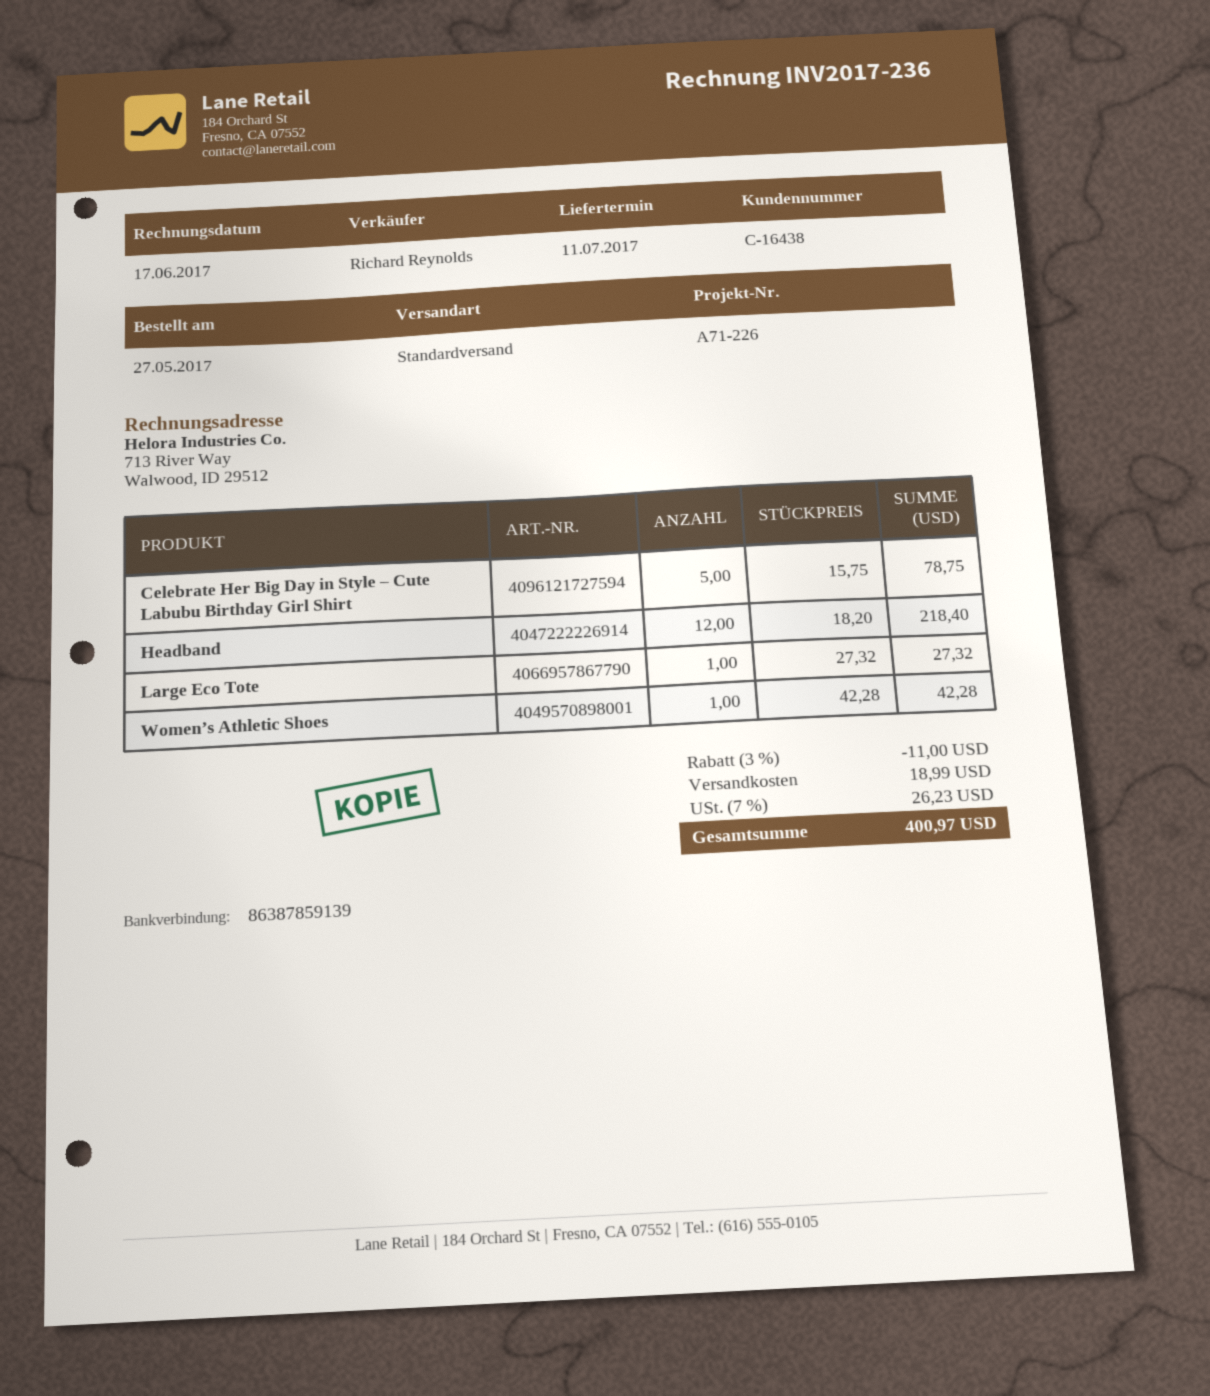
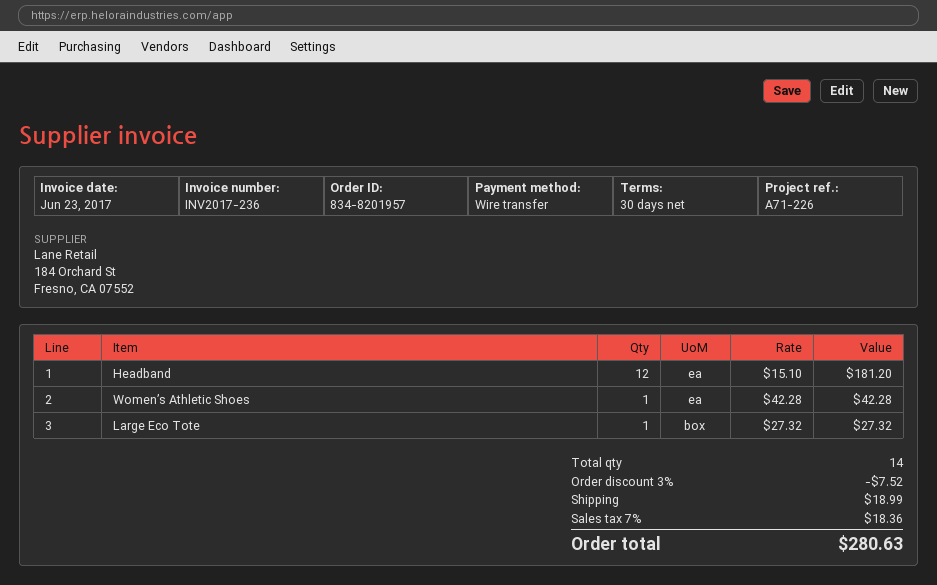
invoice date: 2017-06-17 -> 2017-06-23
Celebrate Her Big Day in Style – Cute Labubu Birthday Girl Shirt: 5 x 15.75 = 78.75 -> none
Headband: 12 x 18.20 = 218.40 -> 12 x 15.10 = 181.20
discount: 3% = 11.00 -> 3% = 7.52
tax: 7% = 26.23 -> 7% = 18.36
total: 400.97 -> 280.63

